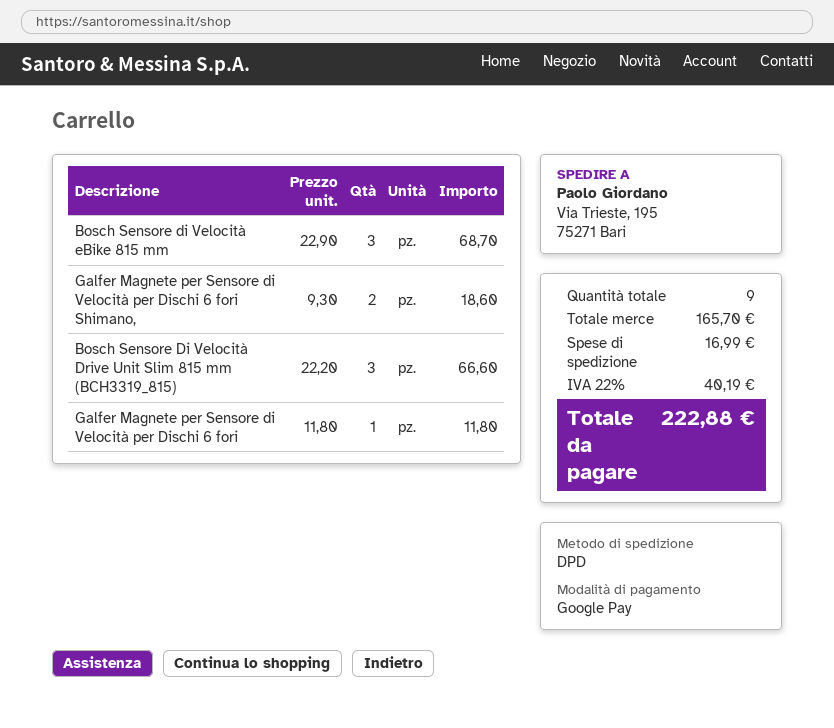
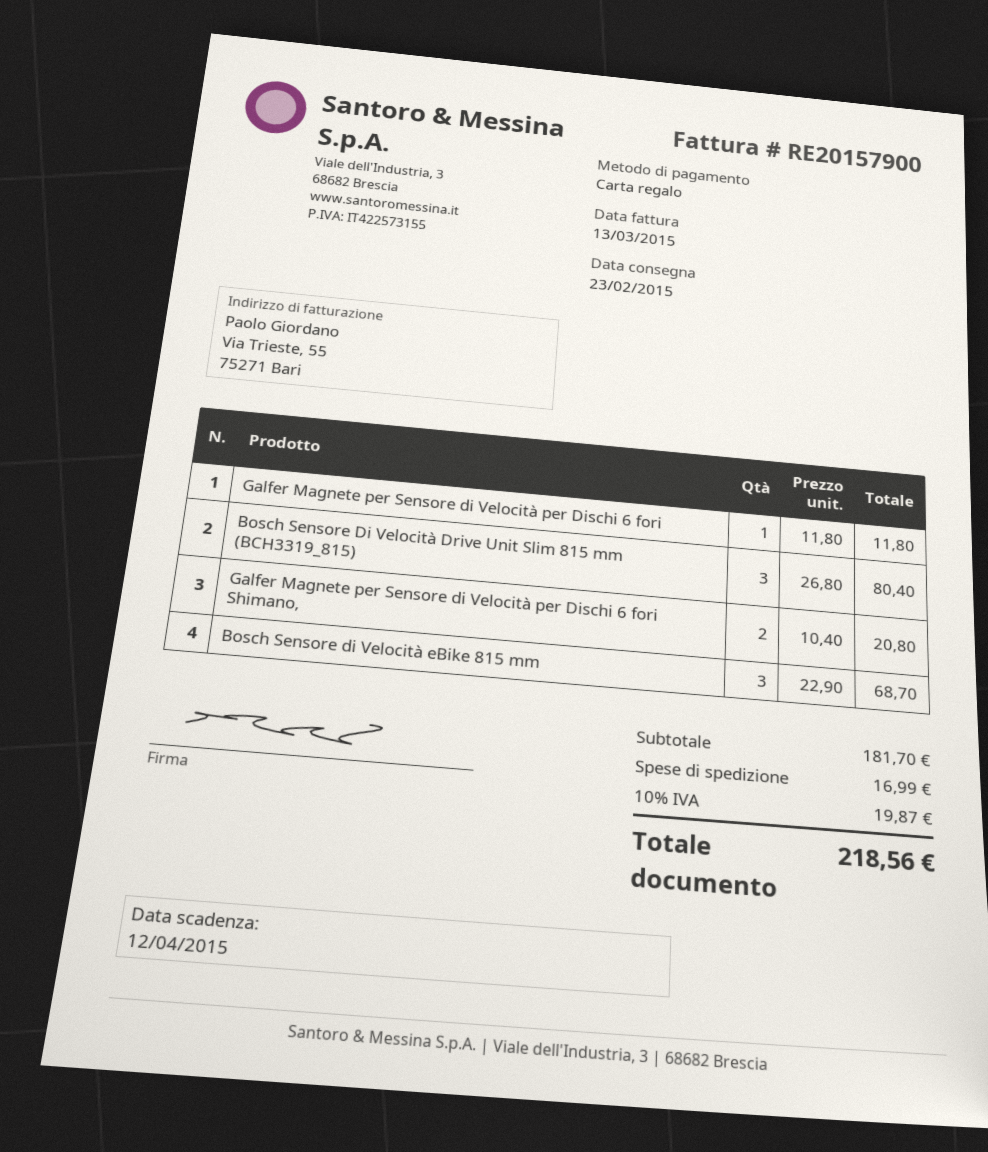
payment method: Google Pay -> gift card
Galfer Magnete per Sensore di Velocità per Dischi 6 fori Shimano,: 2 x 9.30 = 18.60 -> 2 x 10.40 = 20.80
Bosch Sensore Di Velocità Drive Unit Slim 815 mm (BCH3319_815): 3 x 22.20 = 66.60 -> 3 x 26.80 = 80.40
subtotal: 165.70 -> 181.70
tax: 22% = 40.19 -> 10% = 19.87
total: 222.88 -> 218.56

